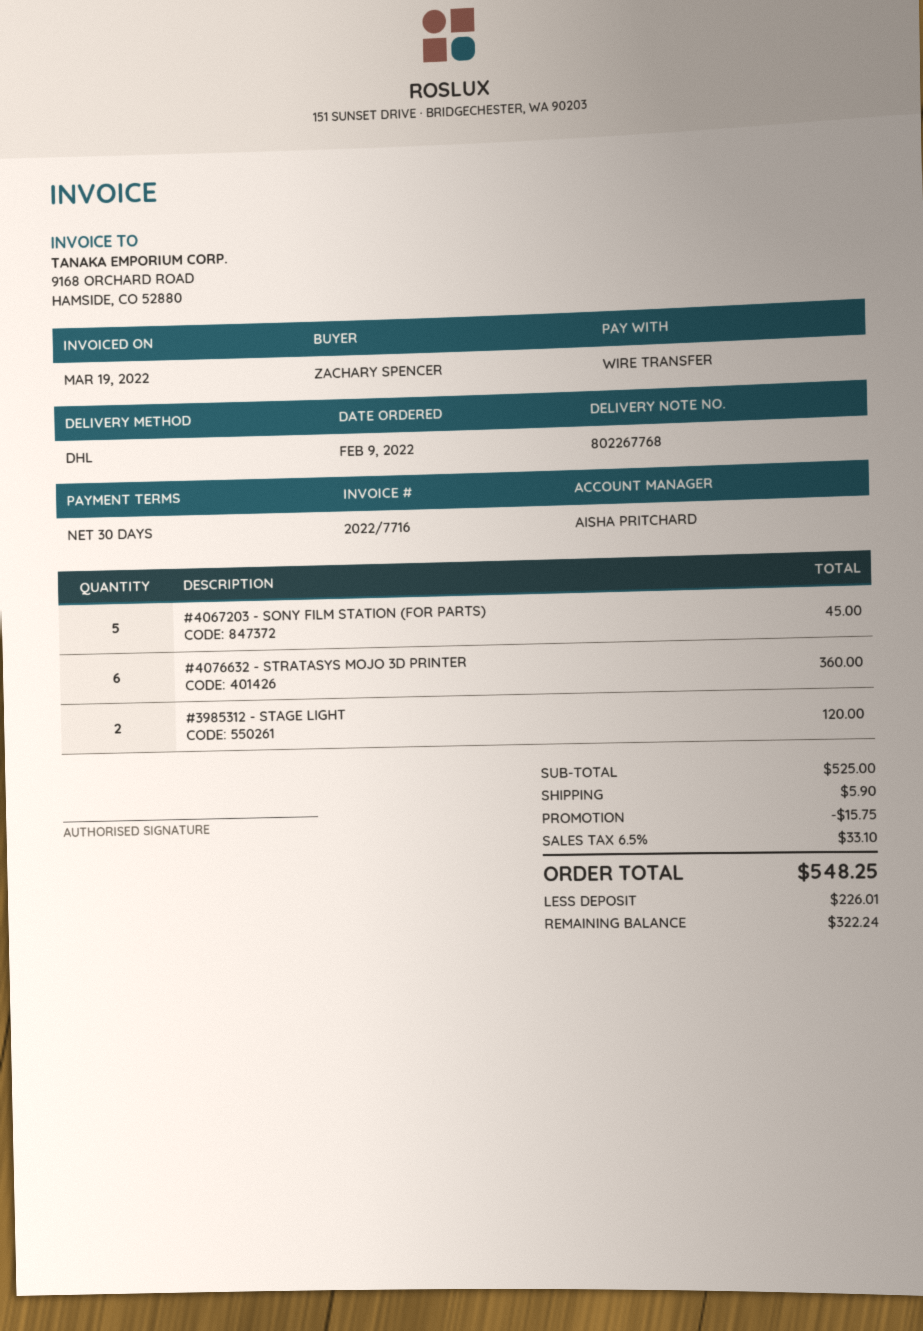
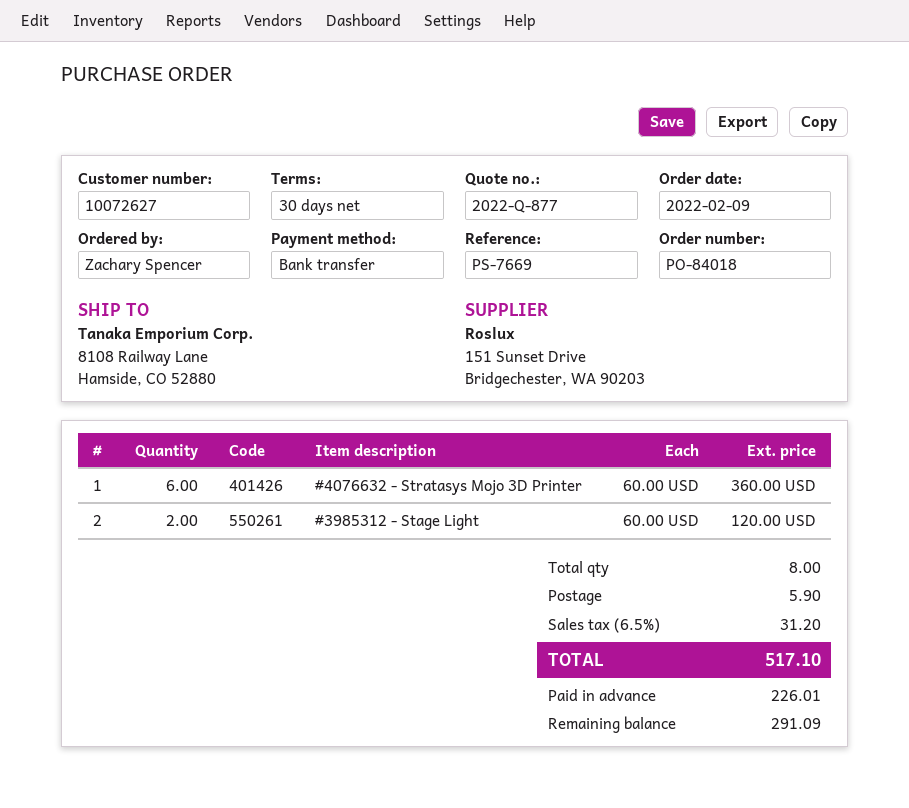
#4067203 - SONY FILM STATION (FOR PARTS): 5 for 45.00 -> none
discount: 15.75 -> none
tax: 6.5% = 33.10 -> 6.5% = 31.20
total: 548.25 -> 517.10
balance: 322.24 -> 291.09

